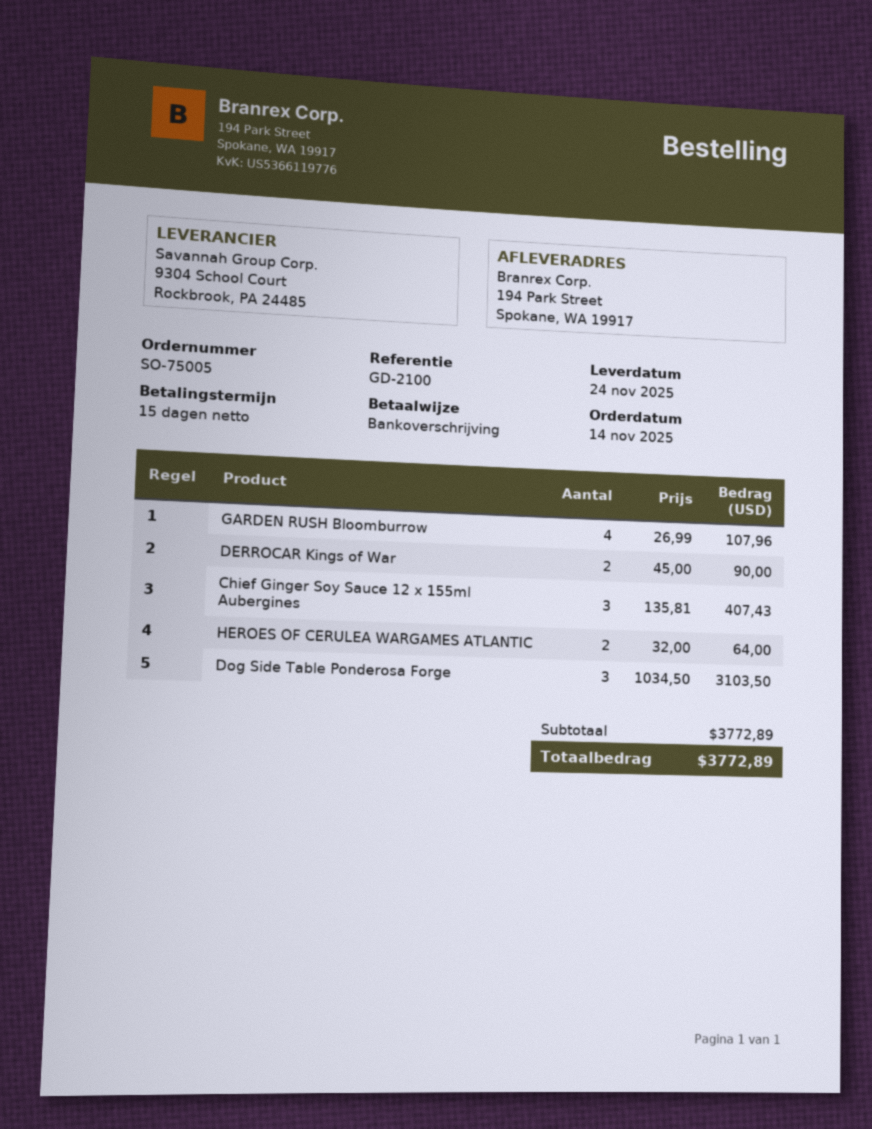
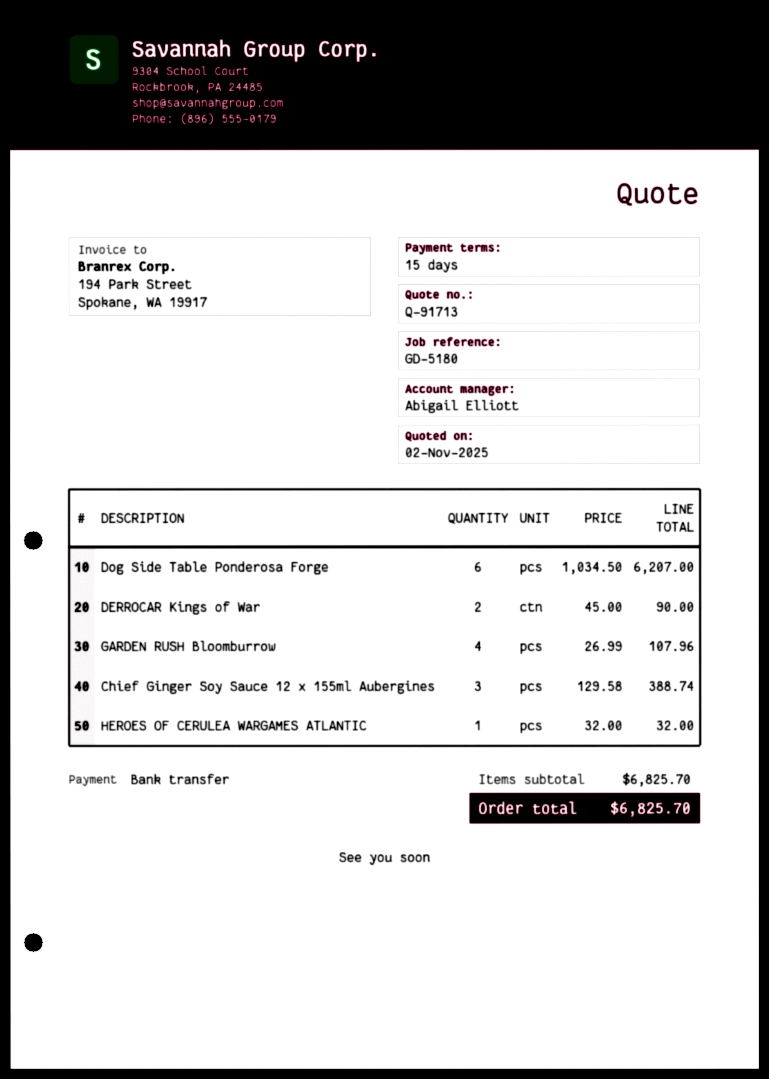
reference: GD-2100 -> GD-5180
Chief Ginger Soy Sauce 12 x 155ml Aubergines: 3 x 135.81 = 407.43 -> 3 x 129.58 = 388.74
HEROES OF CERULEA WARGAMES ATLANTIC: 2 x 32.00 = 64.00 -> 1 x 32.00 = 32.00
Dog Side Table Ponderosa Forge: 3 x 1034.50 = 3103.50 -> 6 x 1034.50 = 6207.00
subtotal: 3772.89 -> 6825.70
total: 3772.89 -> 6825.70

